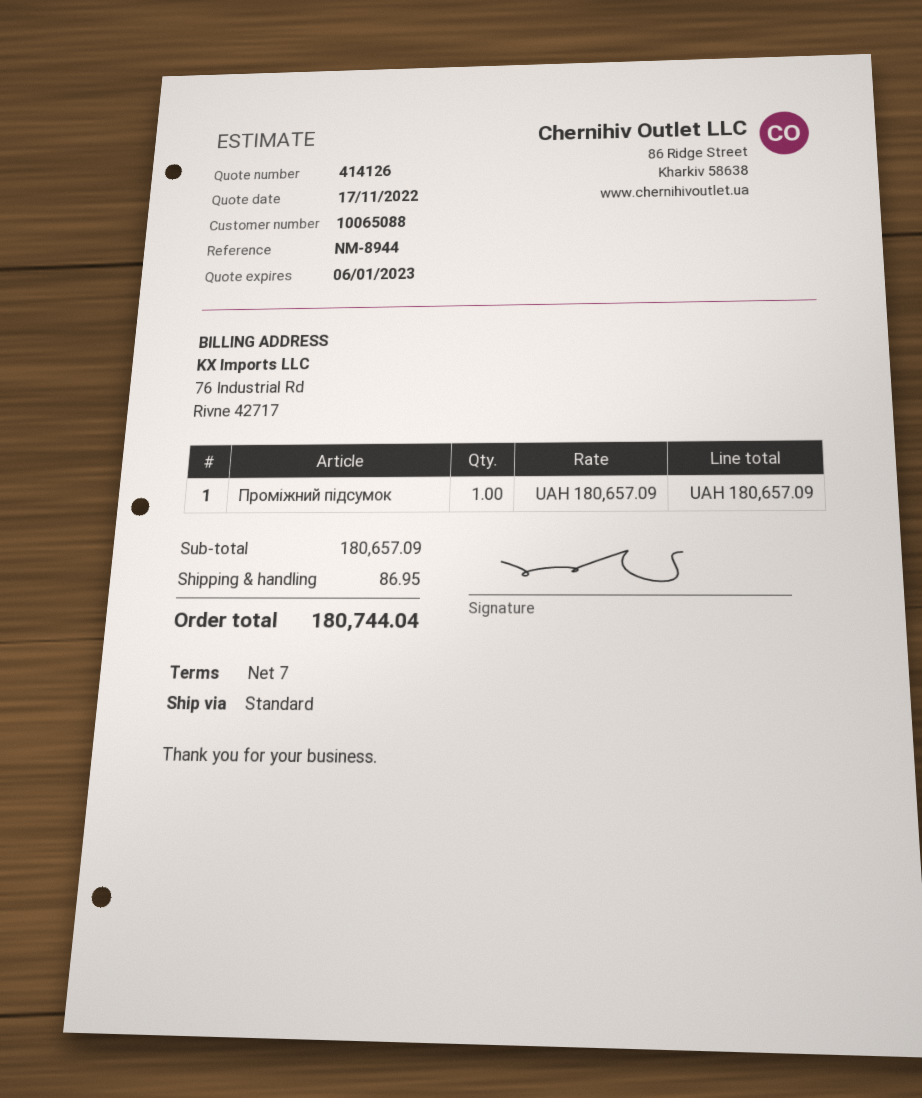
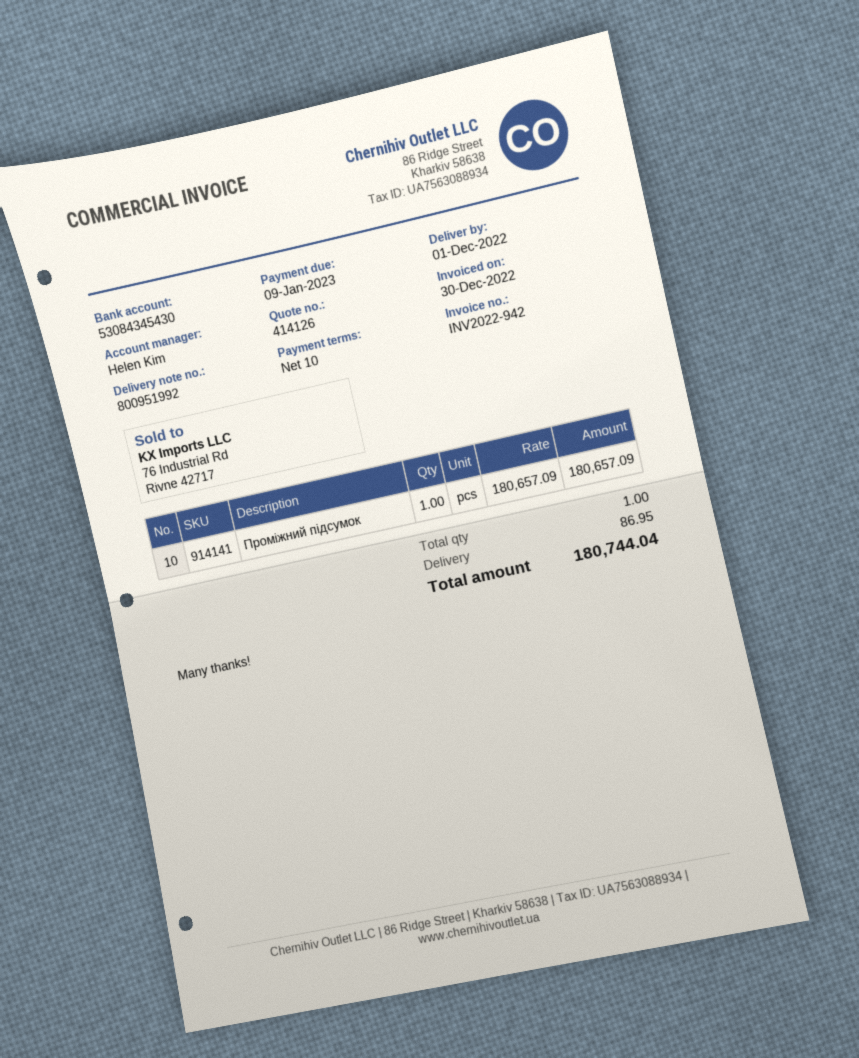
payment terms: 7 days -> 10 days

